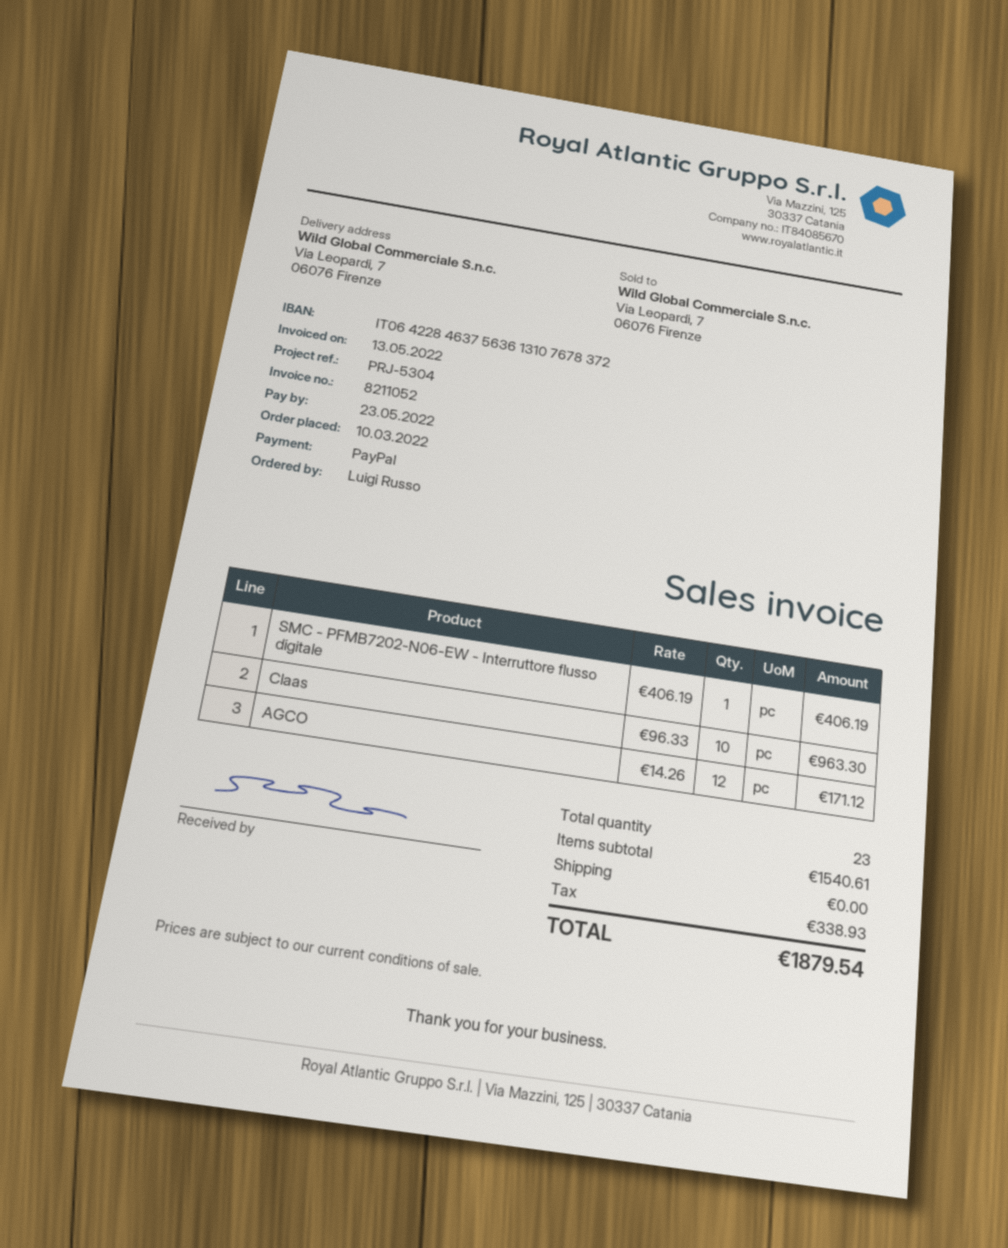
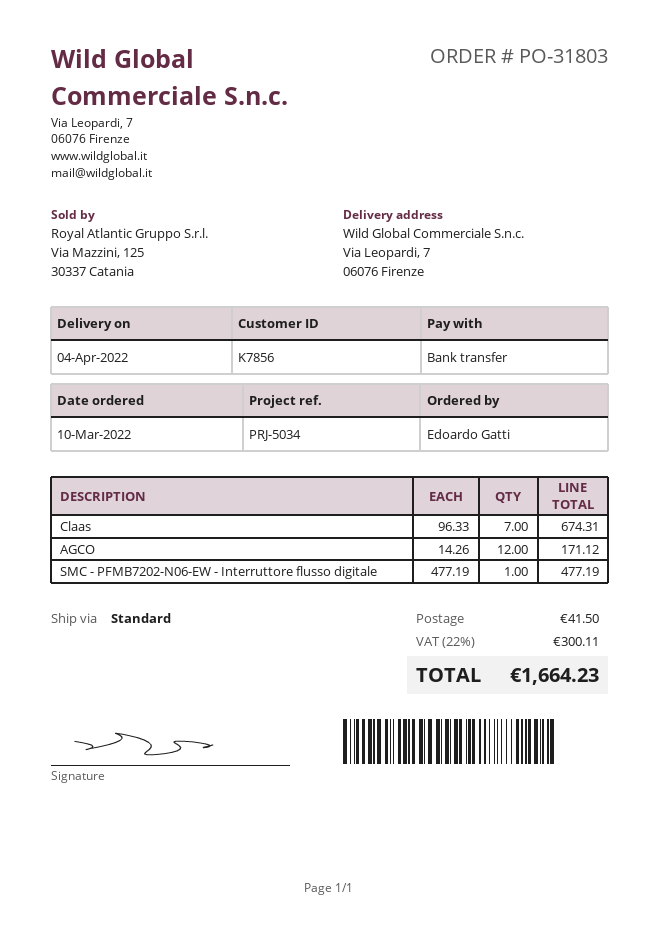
reference: PRJ-5304 -> PRJ-5034
ordered by: Luigi Russo -> Edoardo Gatti
payment method: PayPal -> bank transfer
SMC - PFMB7202-N06-EW - Interruttore flusso digitale: 1 x 406.19 = 406.19 -> 1 x 477.19 = 477.19
Claas: 10 x 96.33 = 963.30 -> 7 x 96.33 = 674.31
shipping: 0.00 -> 41.50
tax: 338.93 -> 300.11
total: 1879.54 -> 1664.23

